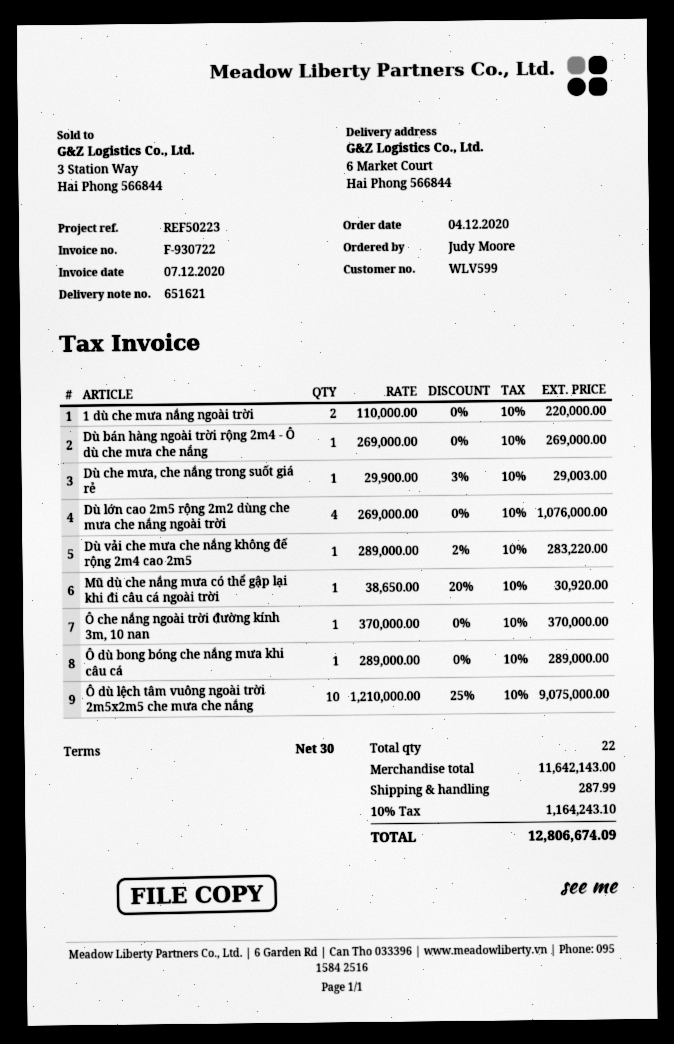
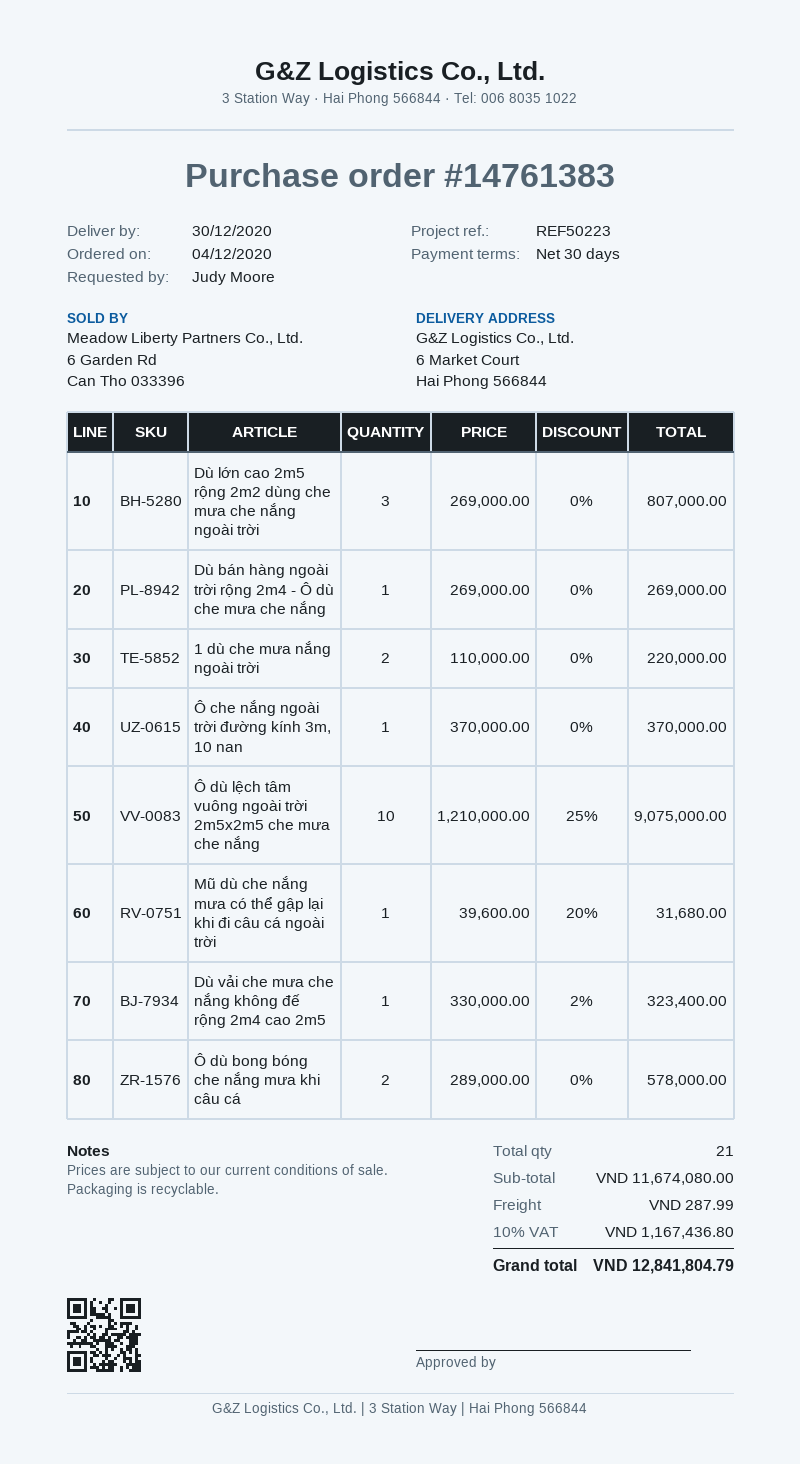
Dù che mưa, che nắng trong suốt giá rẻ: 1 x 29900.00 - 3% = 29003.00 -> none
Dù lớn cao 2m5 rộng 2m2 dùng che mưa che nắng ngoài trời: 4 x 269000.00 = 1076000.00 -> 3 x 269000.00 = 807000.00
Dù vải che mưa che nắng không đế rộng 2m4 cao 2m5: 1 x 289000.00 - 2% = 283220.00 -> 1 x 330000.00 - 2% = 323400.00
Mũ dù che nắng mưa có thể gập lại khi đi câu cá ngoài trời: 1 x 38650.00 - 20% = 30920.00 -> 1 x 39600.00 - 20% = 31680.00
Ô dù bong bóng che nắng mưa khi câu cá: 1 x 289000.00 = 289000.00 -> 2 x 289000.00 = 578000.00
total quantity: 22 -> 21
subtotal: 11642143.00 -> 11674080.00
tax: 10% = 1164243.10 -> 10% = 1167436.80
total: 12806674.09 -> 12841804.79

